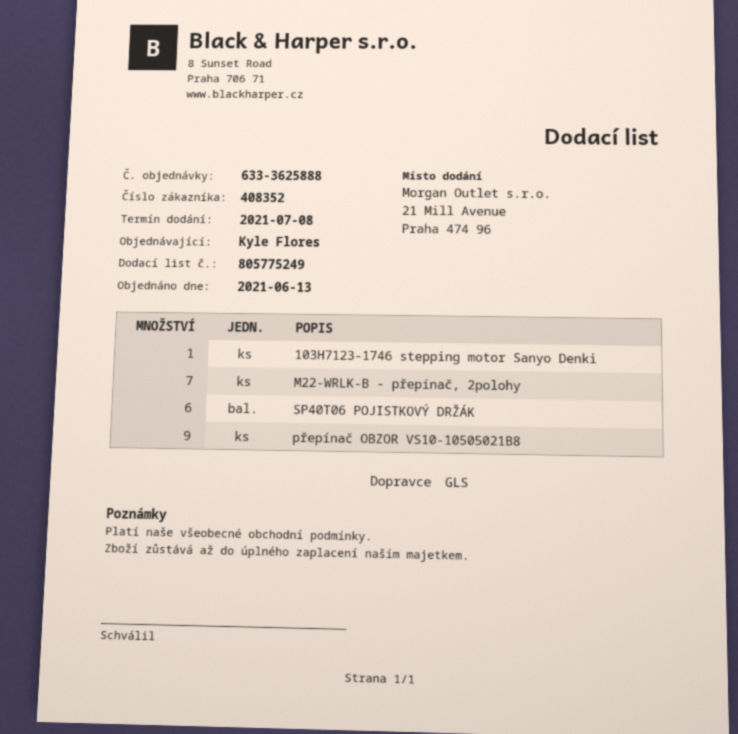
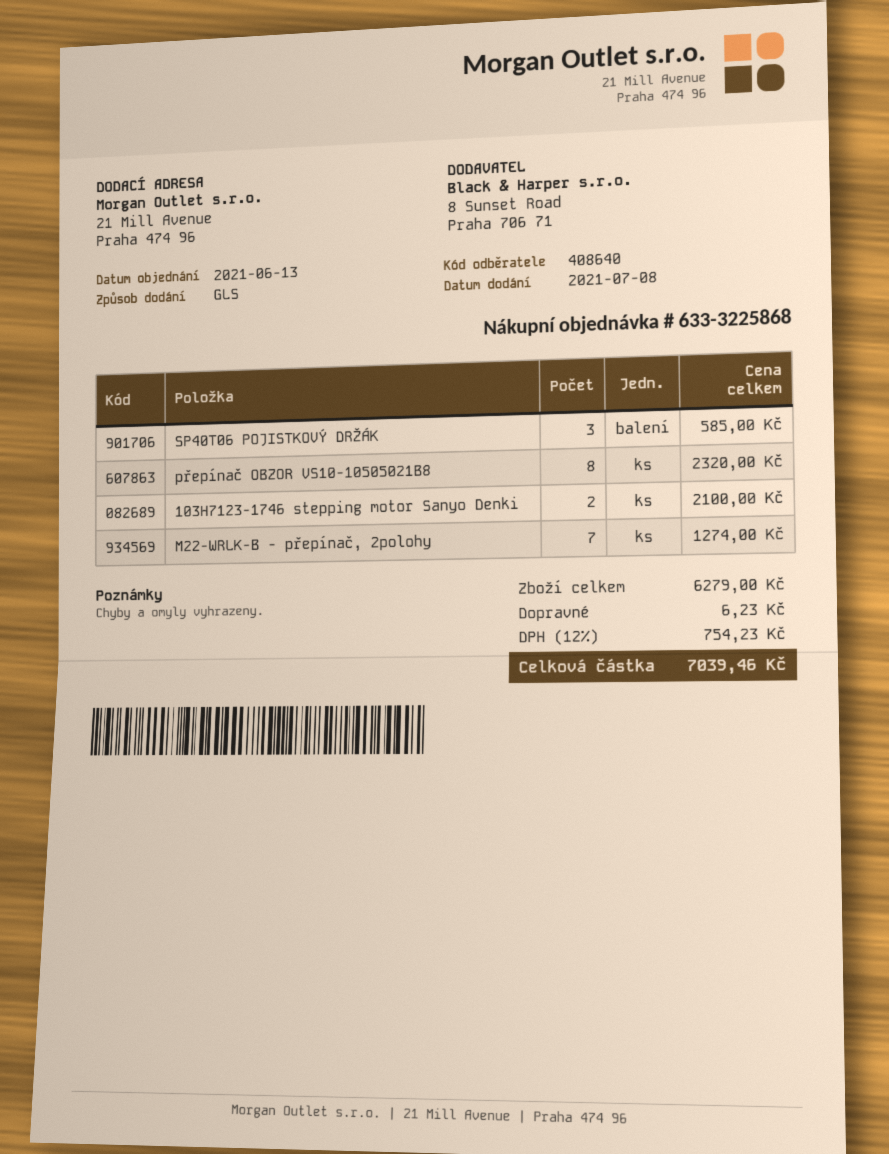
order number: 633-3625888 -> 633-3225868
customer number: 408352 -> 408640
103H7123-1746 stepping motor Sanyo Denki: 1 -> 2
SP40T06 POJISTKOVÝ DRŽÁK: 6 -> 3
přepínač OBZOR VS10-10505021B8: 9 -> 8

